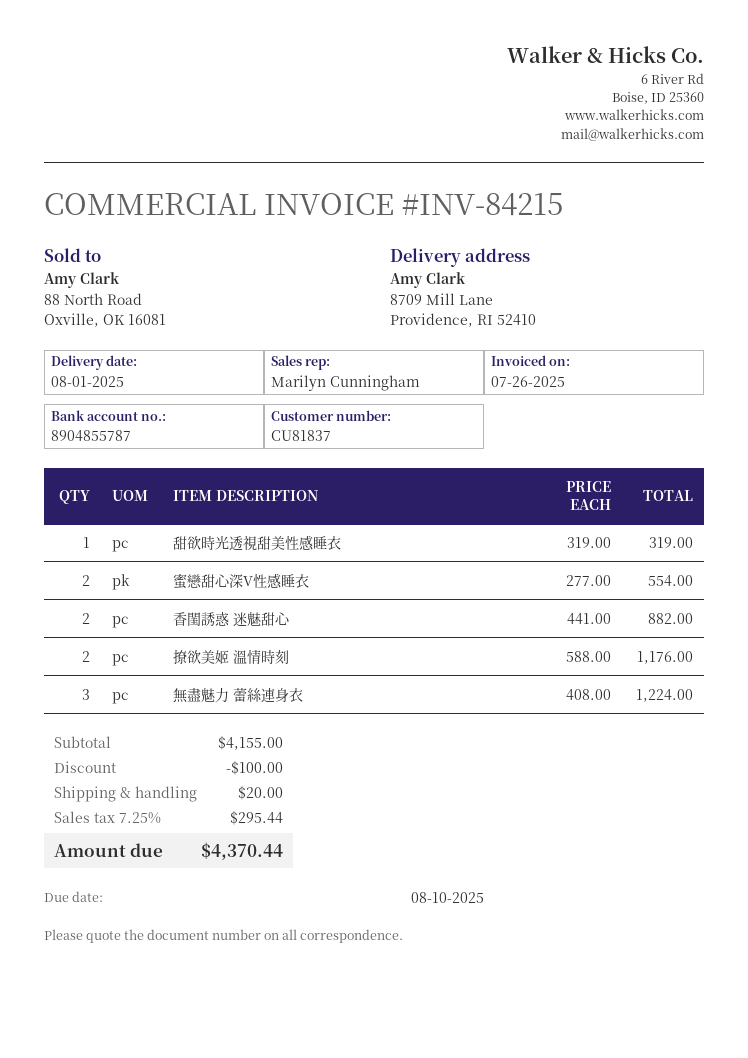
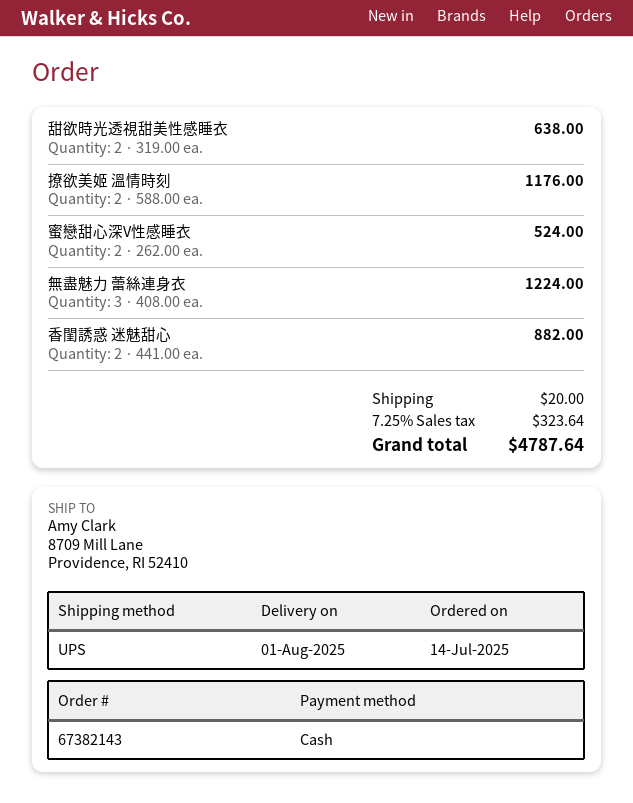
甜欲時光透視甜美性感睡衣: 1 x 319.00 = 319.00 -> 2 x 319.00 = 638.00
蜜戀甜心深V性感睡衣: 2 x 277.00 = 554.00 -> 2 x 262.00 = 524.00
discount: 100.00 -> none
tax: 7.25% = 295.44 -> 7.25% = 323.64
total: 4370.44 -> 4787.64

